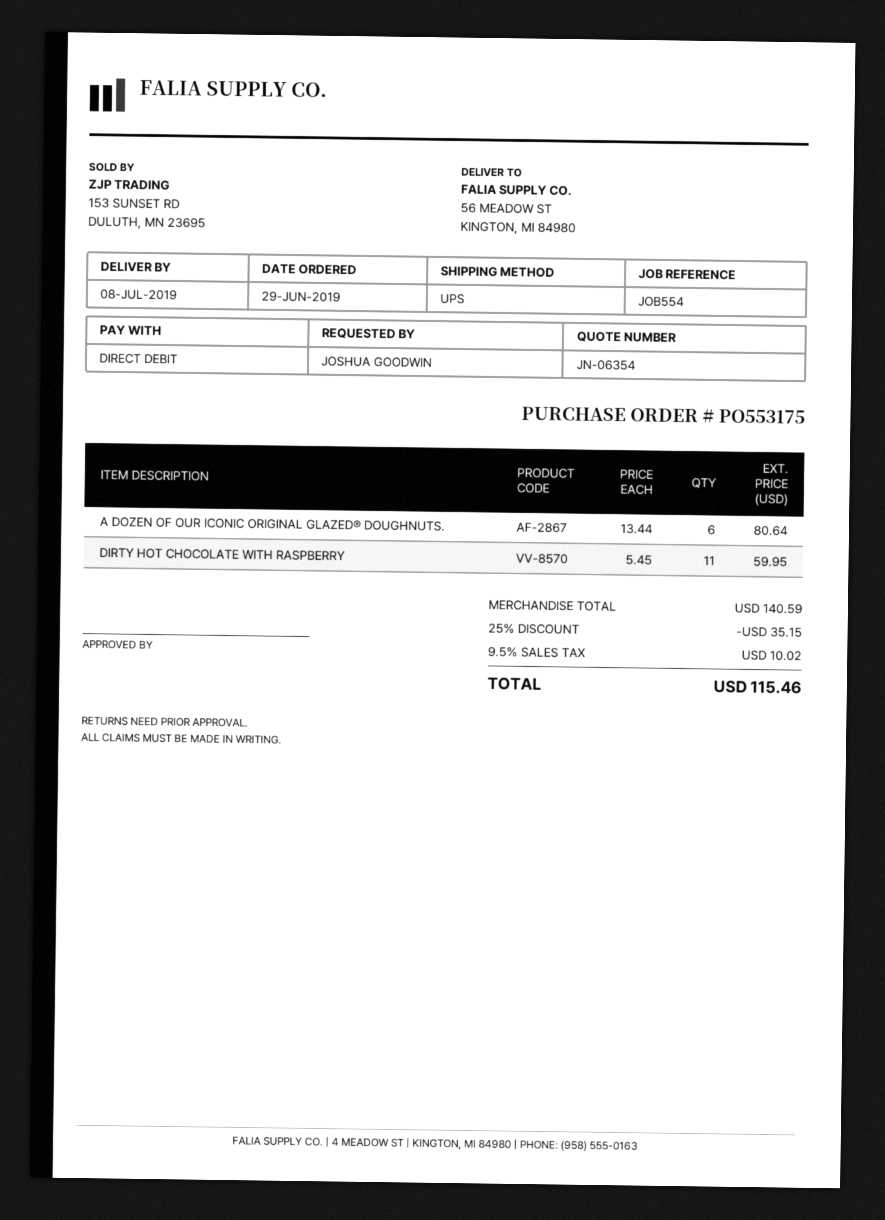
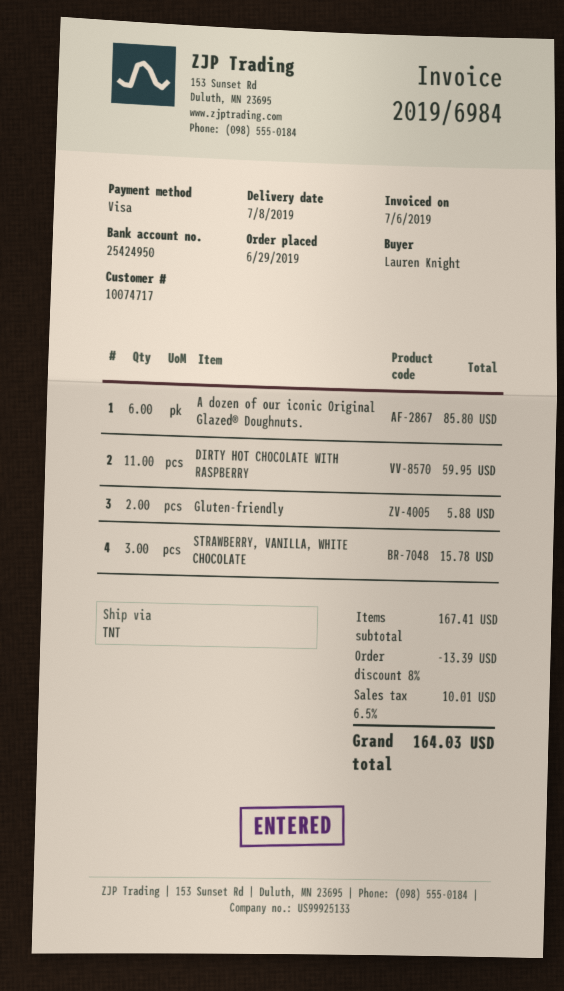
ordered by: JOSHUA GOODWIN -> Lauren Knight
payment method: direct debit -> Visa
shipping method: UPS -> TNT
A DOZEN OF OUR ICONIC ORIGINAL GLAZED® DOUGHNUTS.: 6 for 80.64 -> 6 for 85.80
Gluten-friendly: none -> 2 for 5.88
STRAWBERRY, VANILLA, WHITE CHOCOLATE: none -> 3 for 15.78
subtotal: 140.59 -> 167.41
discount: 25% = 35.15 -> 8% = 13.39
tax: 9.5% = 10.02 -> 6.5% = 10.01
total: 115.46 -> 164.03

